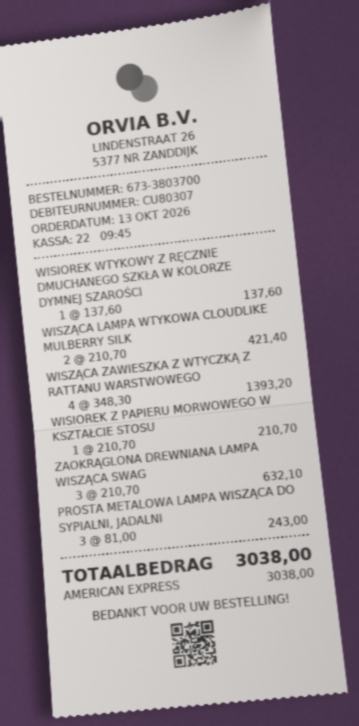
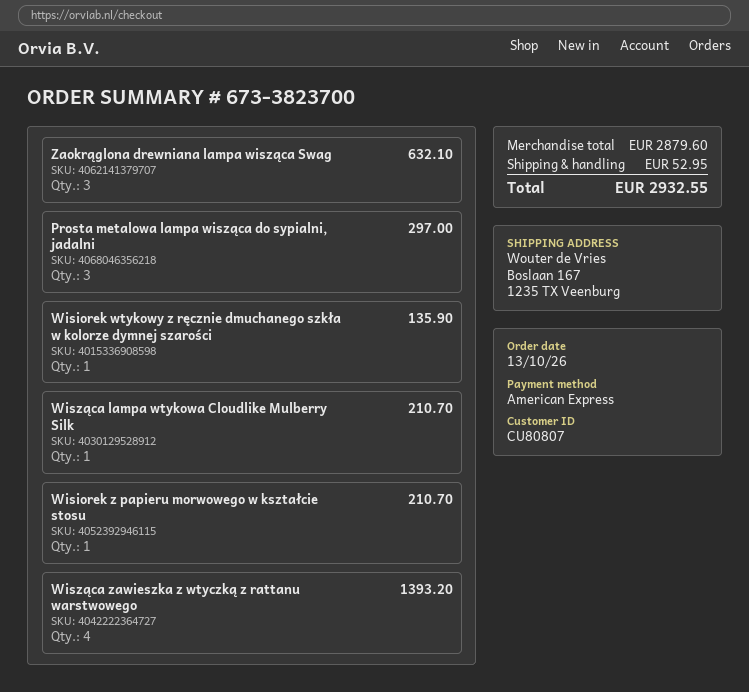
order number: 673-3803700 -> 673-3823700
customer number: CU80307 -> CU80807
WISIOREK WTYKOWY Z RĘCZNIE DMUCHANEGO SZKŁA W KOLORZE DYMNEJ SZAROŚCI: 1 for 137.60 -> 1 for 135.90
WISZĄCA LAMPA WTYKOWA CLOUDLIKE MULBERRY SILK: 2 for 421.40 -> 1 for 210.70
PROSTA METALOWA LAMPA WISZĄCA DO SYPIALNI, JADALNI: 3 for 243.00 -> 3 for 297.00
shipping: none -> 52.95
total: 3038.00 -> 2932.55

